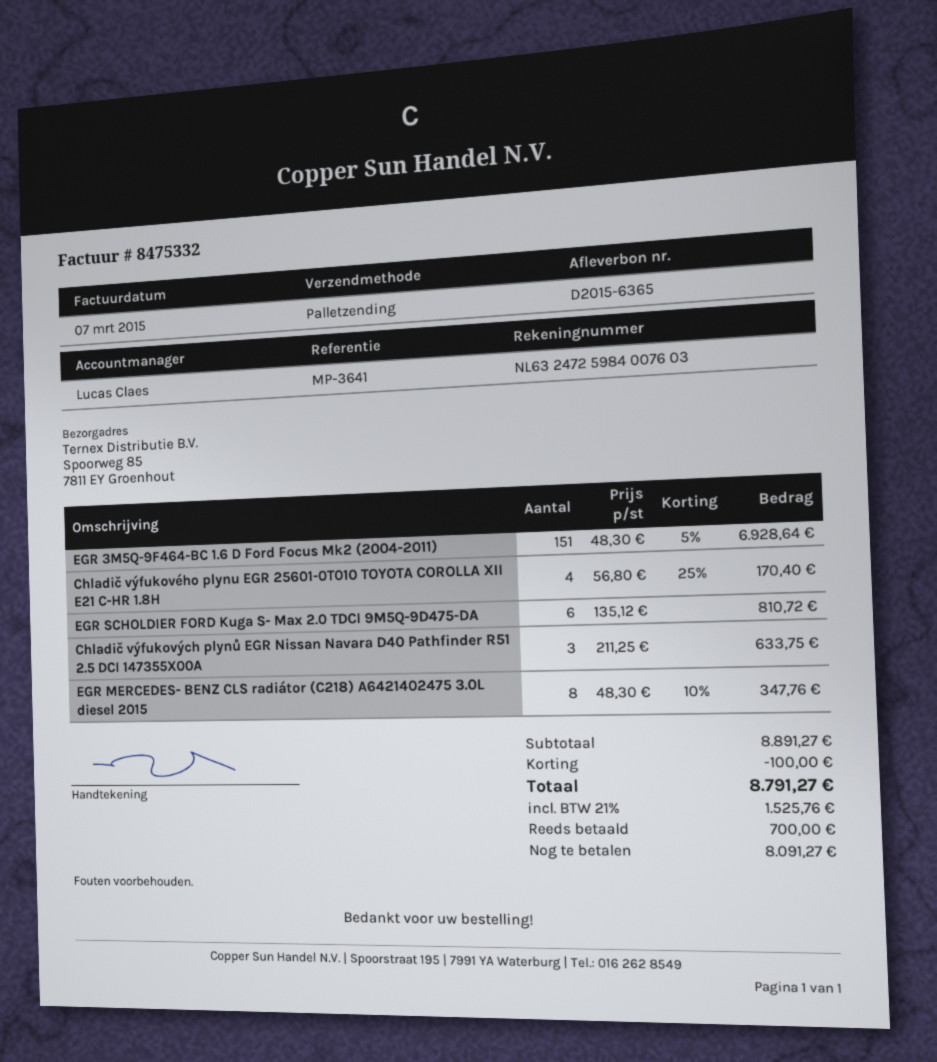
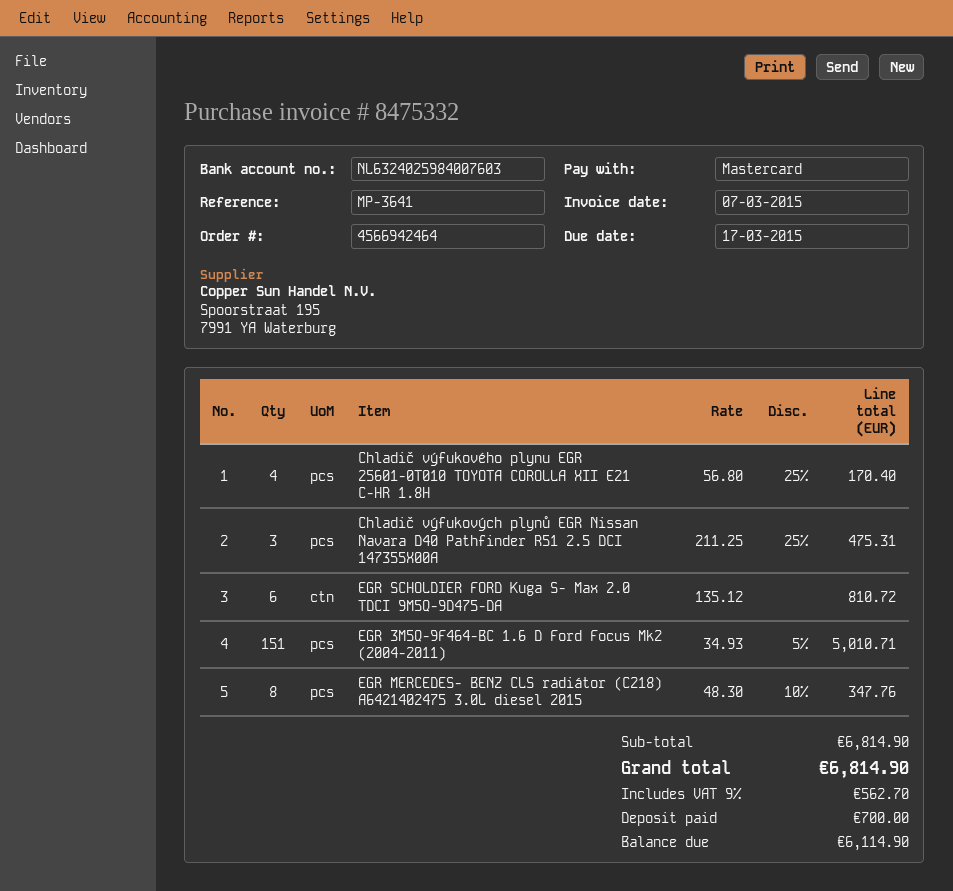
bank account: NL6324725984007603 -> NL6324025984007603
EGR 3M5Q-9F464-BC 1.6 D Ford Focus Mk2 (2004-2011): 151 x 48.30 - 5% = 6928.64 -> 151 x 34.93 - 5% = 5010.71
Chladič výfukových plynů EGR Nissan Navara D40 Pathfinder R51 2.5 DCI 147355X00A: 3 x 211.25 = 633.75 -> 3 x 211.25 - 25% = 475.31
subtotal: 8891.27 -> 6814.90
discount: 100.00 -> none
tax: 21% = 1525.76 -> 9% = 562.70
total: 8791.27 -> 6814.90
balance: 8091.27 -> 6114.90

